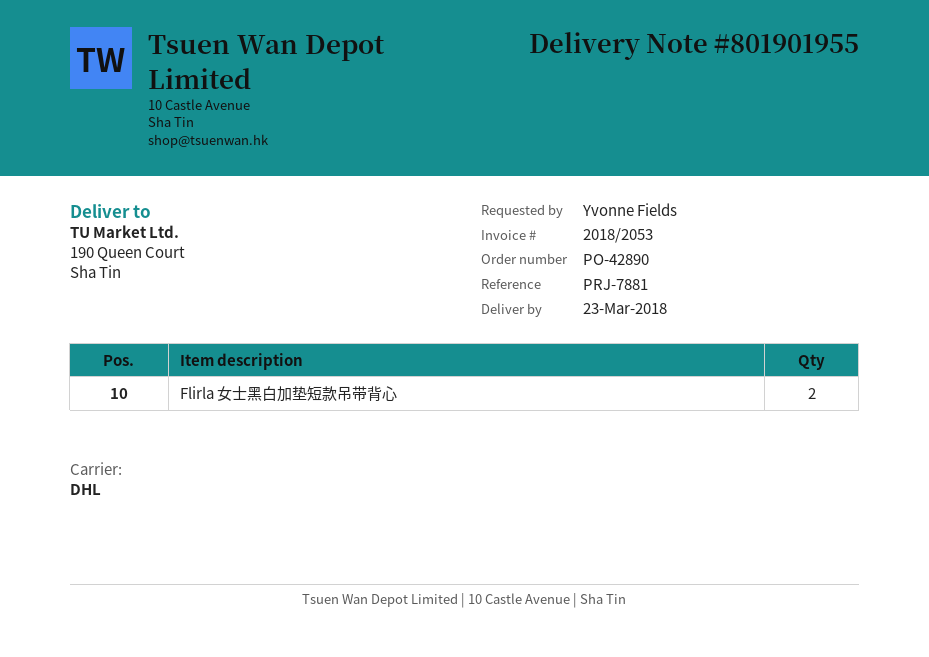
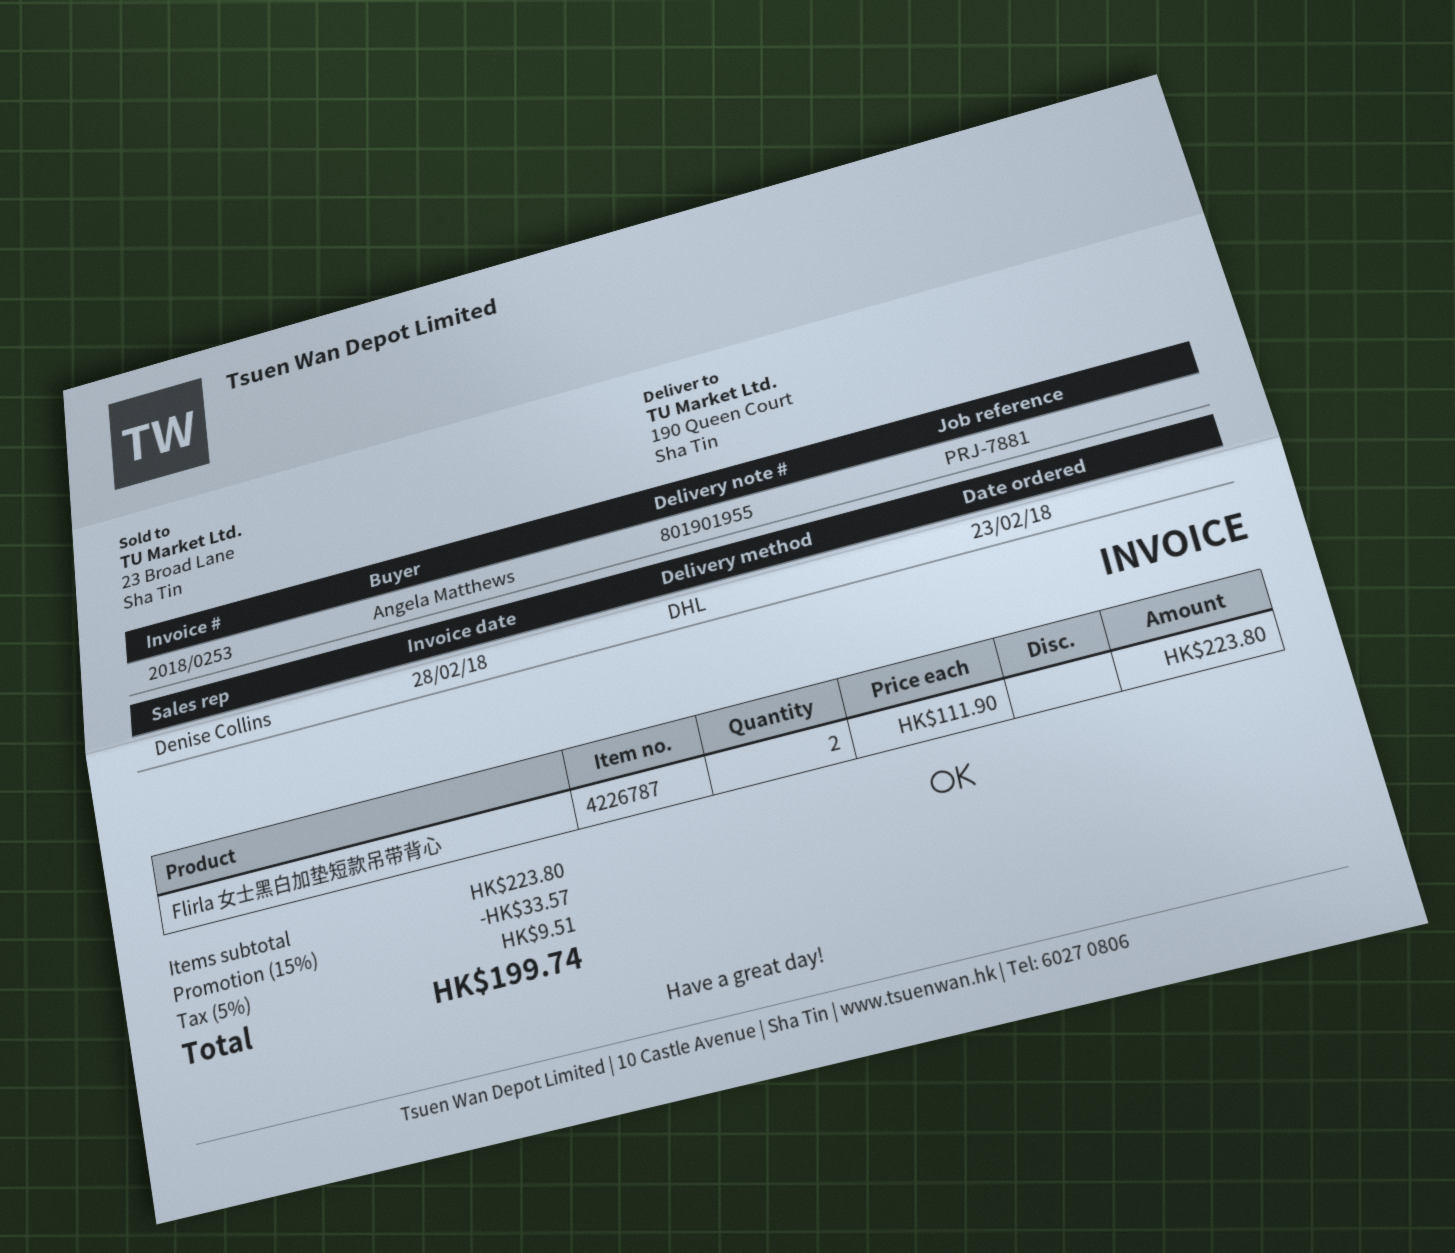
invoice number: 2018/2053 -> 2018/0253
ordered by: Yvonne Fields -> Angela Matthews

